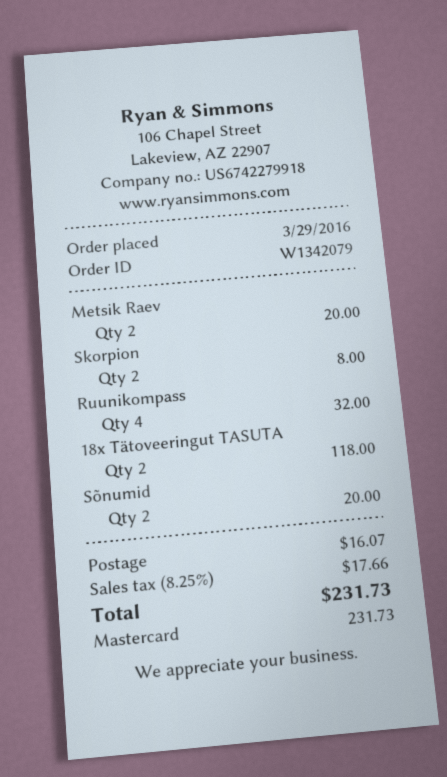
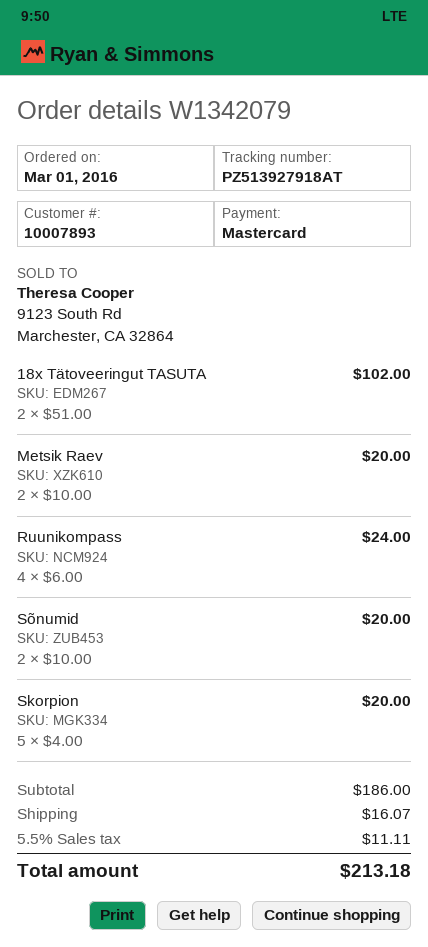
order date: 2016-03-29 -> 2016-03-01
Skorpion: 2 for 8.00 -> 5 for 20.00
Ruunikompass: 4 for 32.00 -> 4 for 24.00
18x Tätoveeringut TASUTA: 2 for 118.00 -> 2 for 102.00
tax: 8.25% = 17.66 -> 5.5% = 11.11
total: 231.73 -> 213.18

